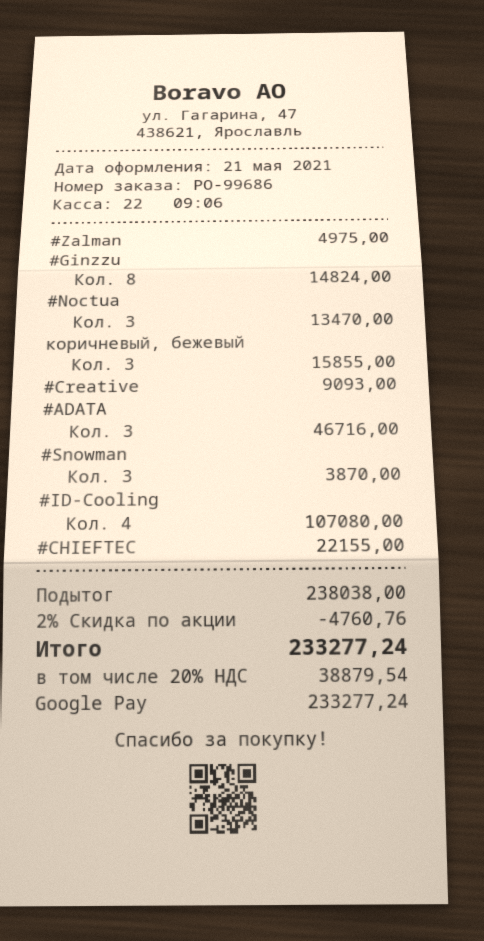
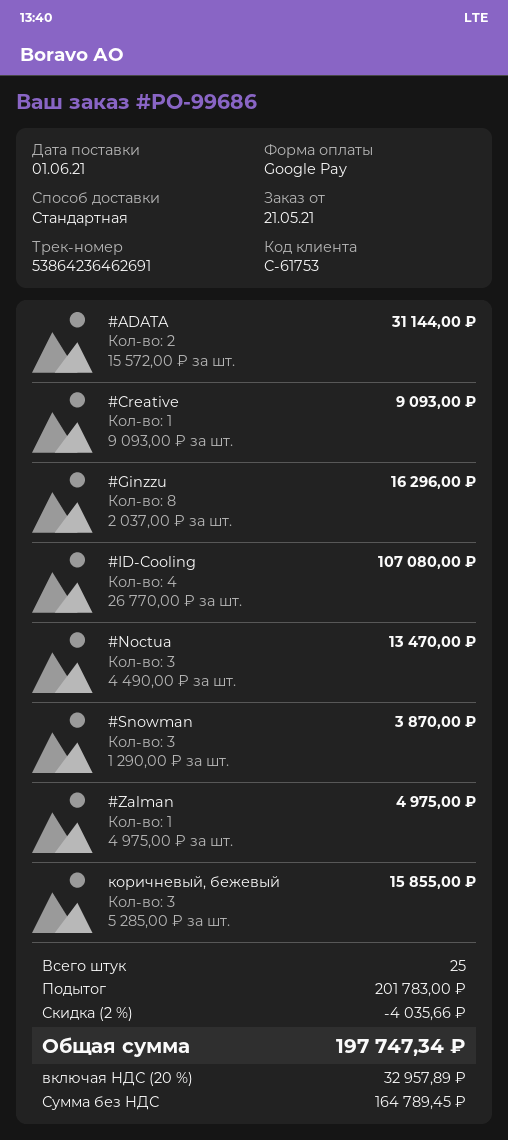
#Ginzzu: 8 for 14824.00 -> 8 for 16296.00
#ADATA: 3 for 46716.00 -> 2 for 31144.00
#CHIEFTEC: 1 for 22155.00 -> none
subtotal: 238038.00 -> 201783.00
discount: 2% = 4760.76 -> 2% = 4035.66
tax: 20% = 38879.54 -> 20% = 32957.89
total: 233277.24 -> 197747.34

